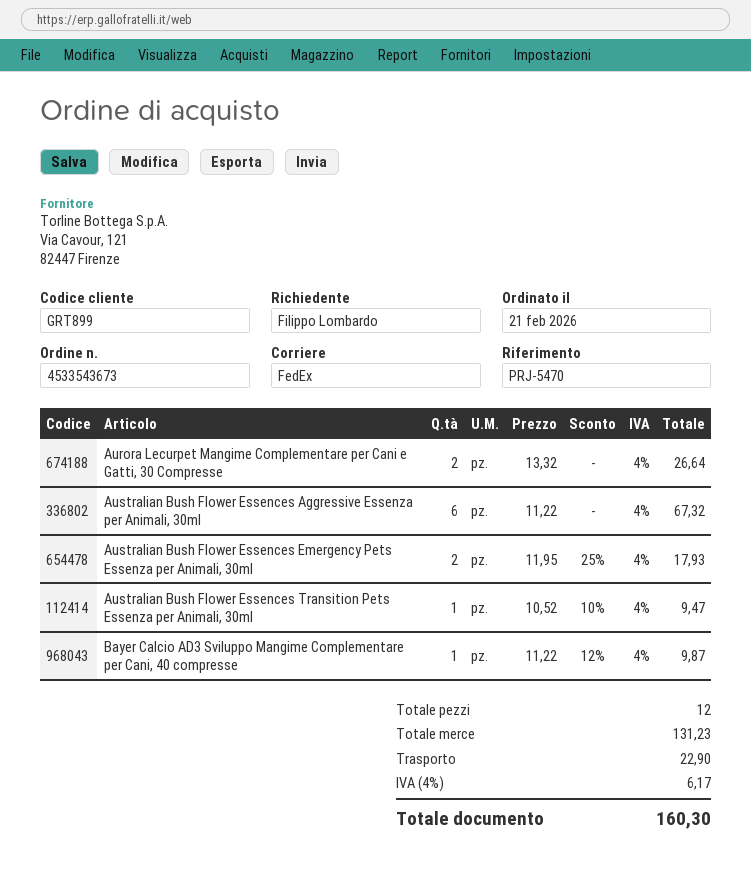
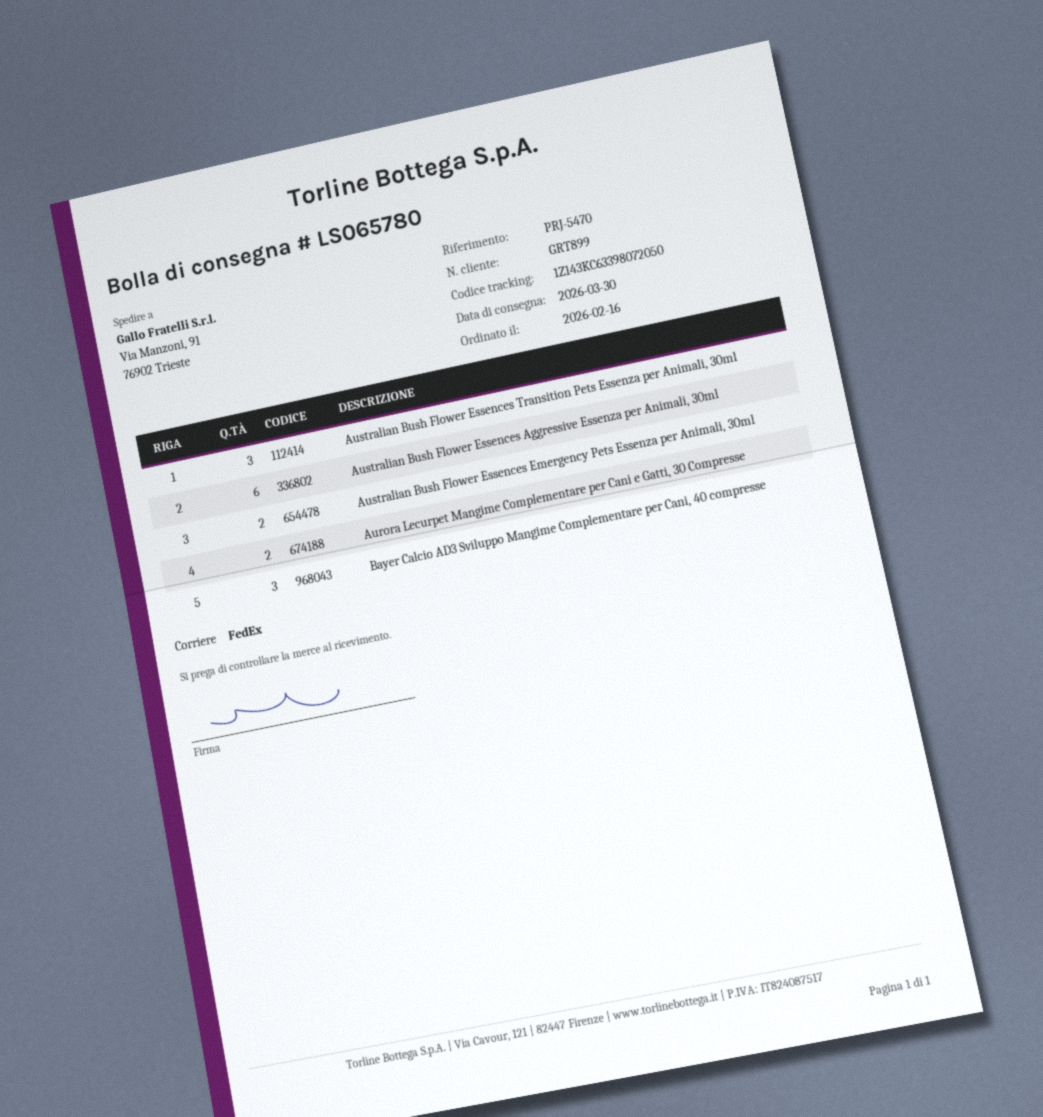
order date: 2026-02-21 -> 2026-02-16
Australian Bush Flower Essences Transition Pets Essenza per Animali, 30ml: 1 -> 3
Bayer Calcio AD3 Sviluppo Mangime Complementare per Cani, 40 compresse: 1 -> 3

